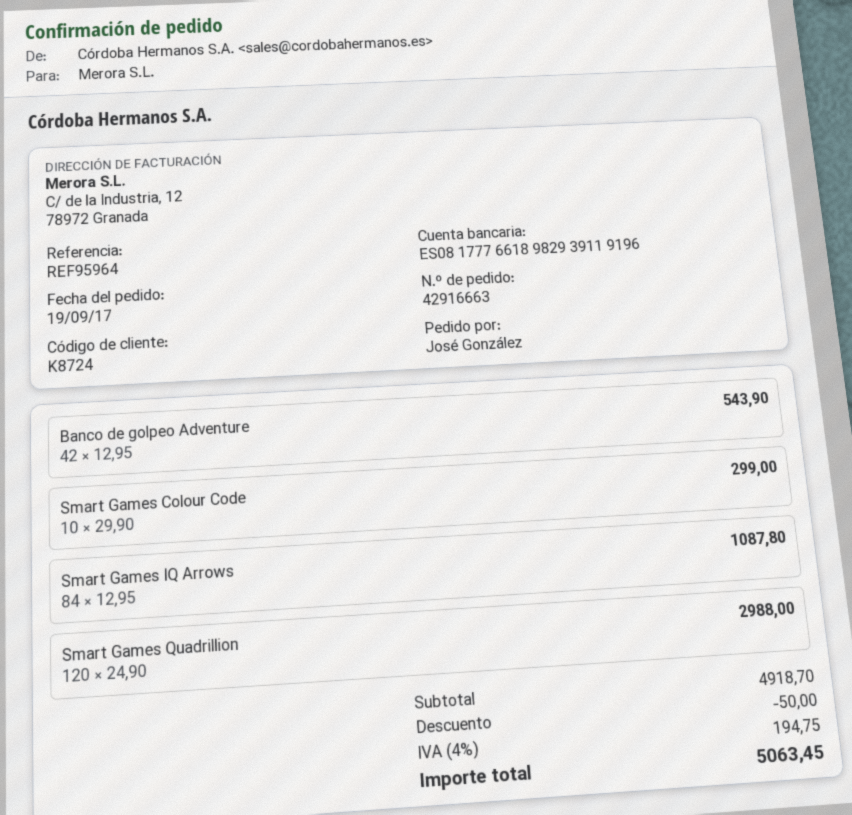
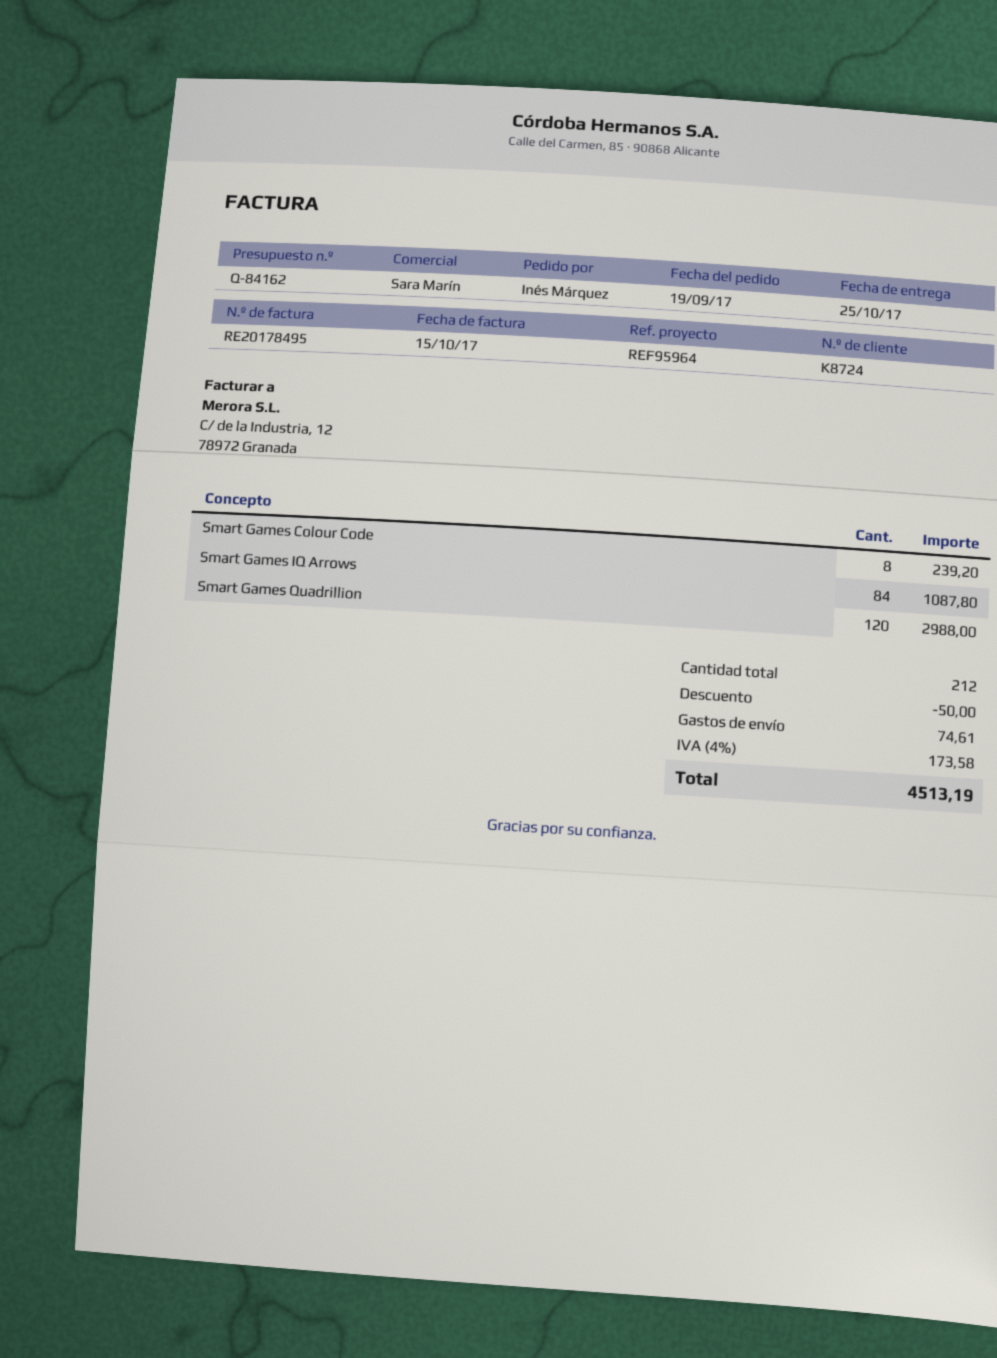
ordered by: José González -> Inés Márquez
Banco de golpeo Adventure: 42 for 543.90 -> none
Smart Games Colour Code: 10 for 299.00 -> 8 for 239.20
shipping: none -> 74.61
tax: 4% = 194.75 -> 4% = 173.58
total: 5063.45 -> 4513.19

